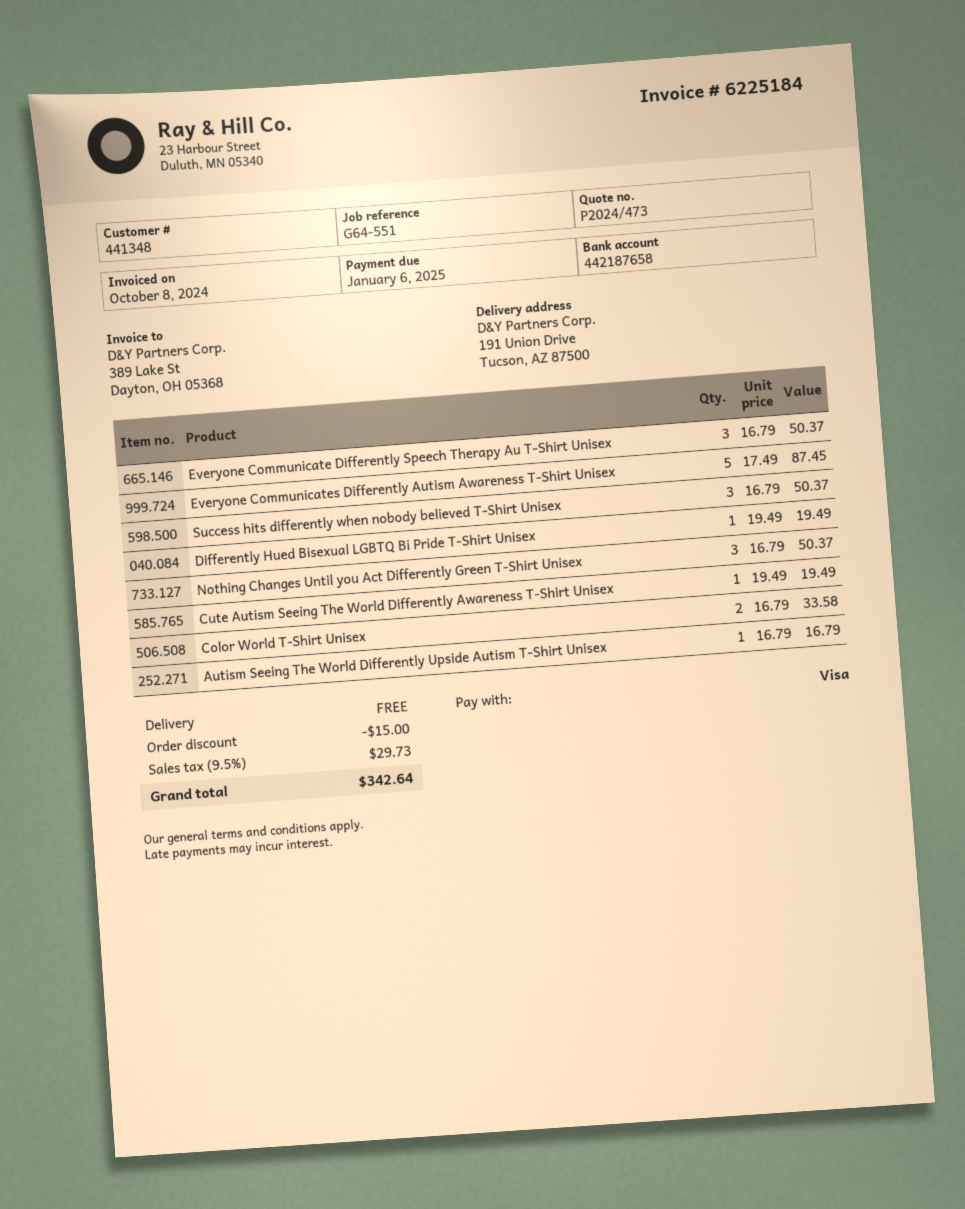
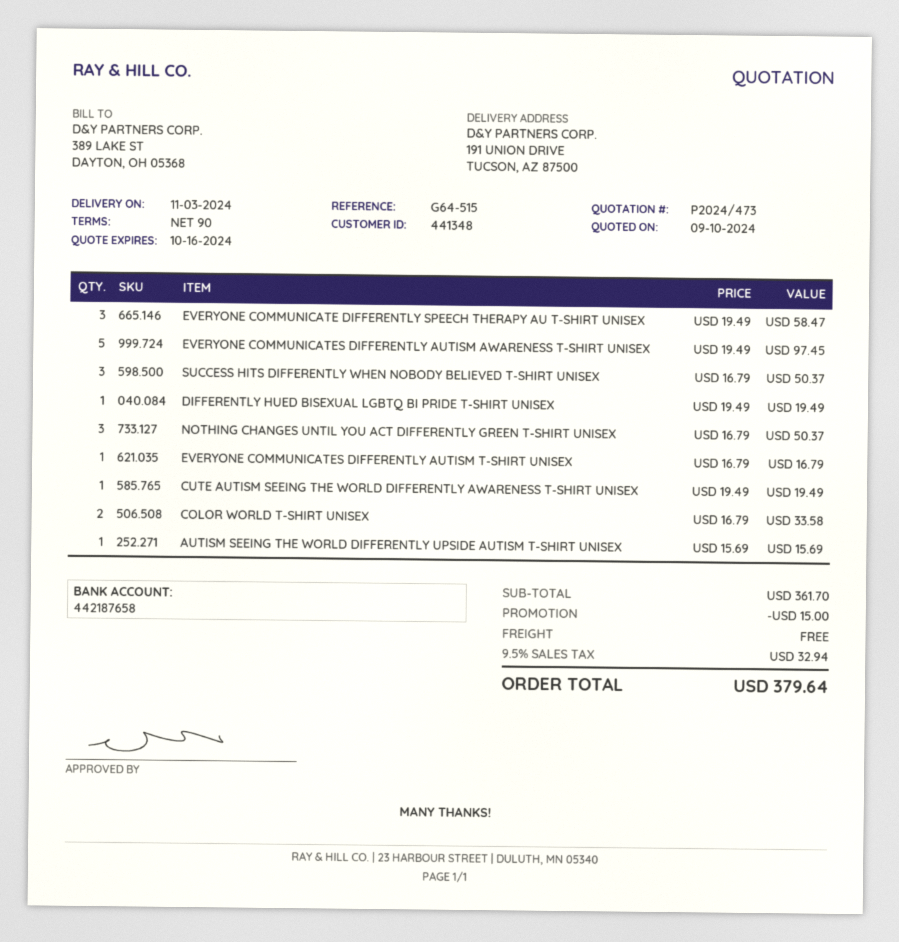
reference: G64-551 -> G64-515
Everyone Communicate Differently Speech Therapy Au T-Shirt Unisex: 3 x 16.79 = 50.37 -> 3 x 19.49 = 58.47
Everyone Communicates Differently Autism Awareness T-Shirt Unisex: 5 x 17.49 = 87.45 -> 5 x 19.49 = 97.45
Autism Seeing The World Differently Upside Autism T-Shirt Unisex: 1 x 16.79 = 16.79 -> 1 x 15.69 = 15.69
EVERYONE COMMUNICATES DIFFERENTLY AUTISM T-SHIRT UNISEX: none -> 1 x 16.79 = 16.79
tax: 9.5% = 29.73 -> 9.5% = 32.94
total: 342.64 -> 379.64

